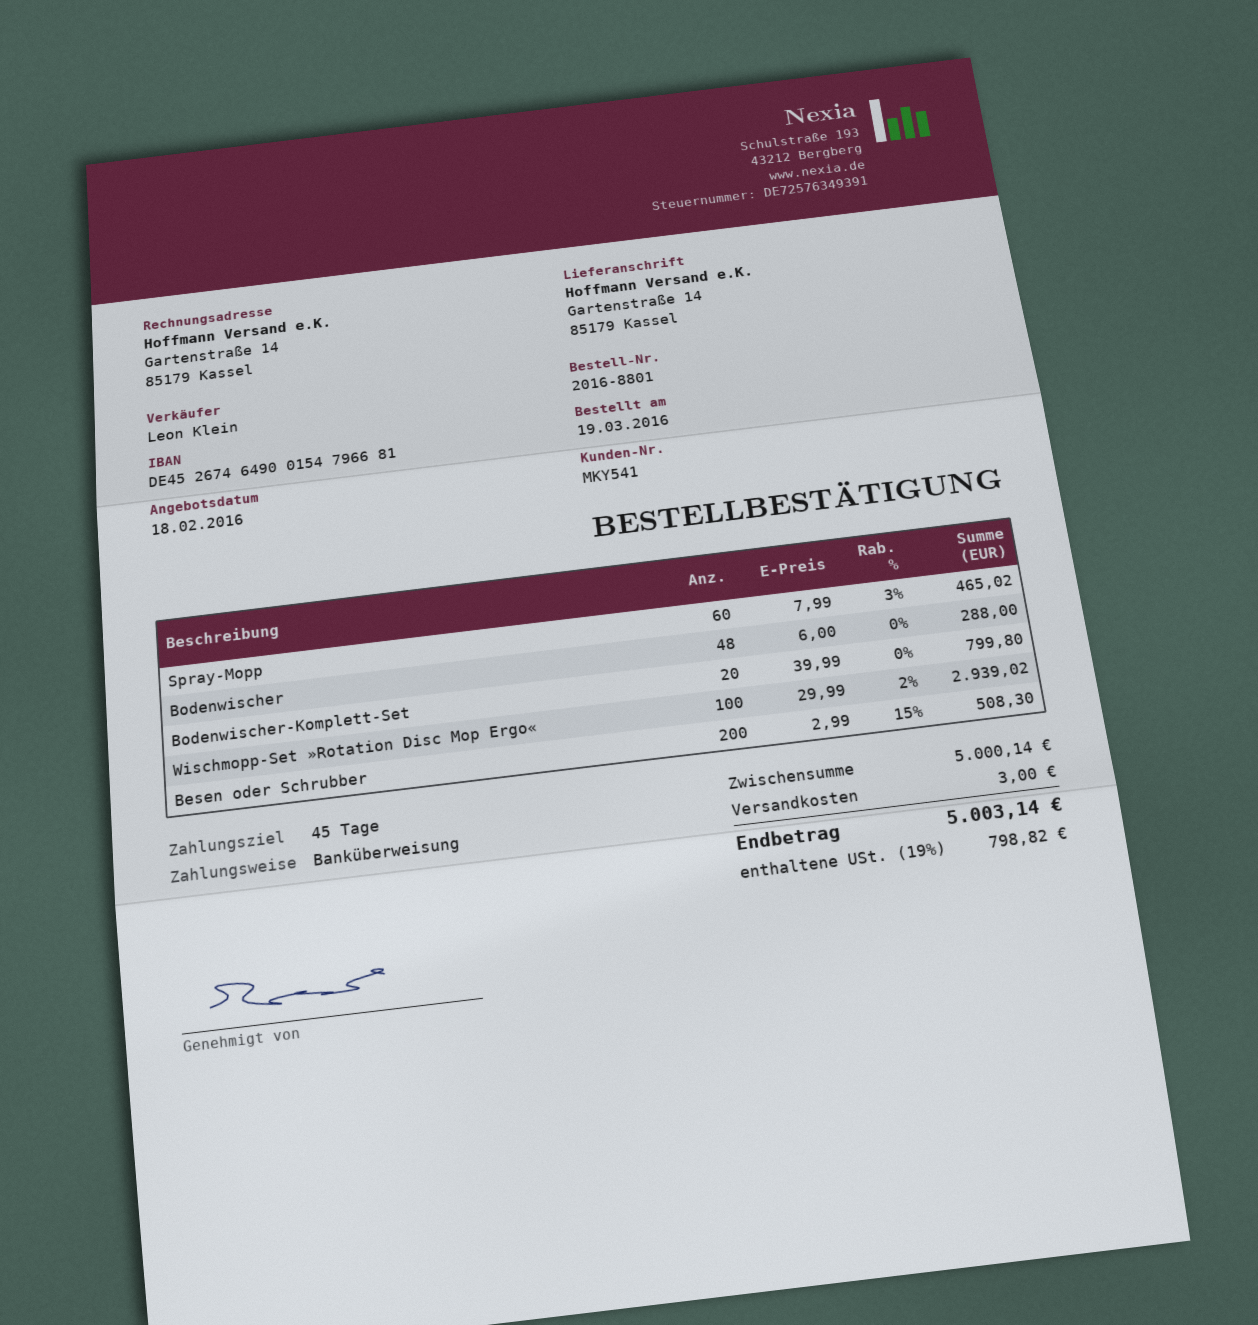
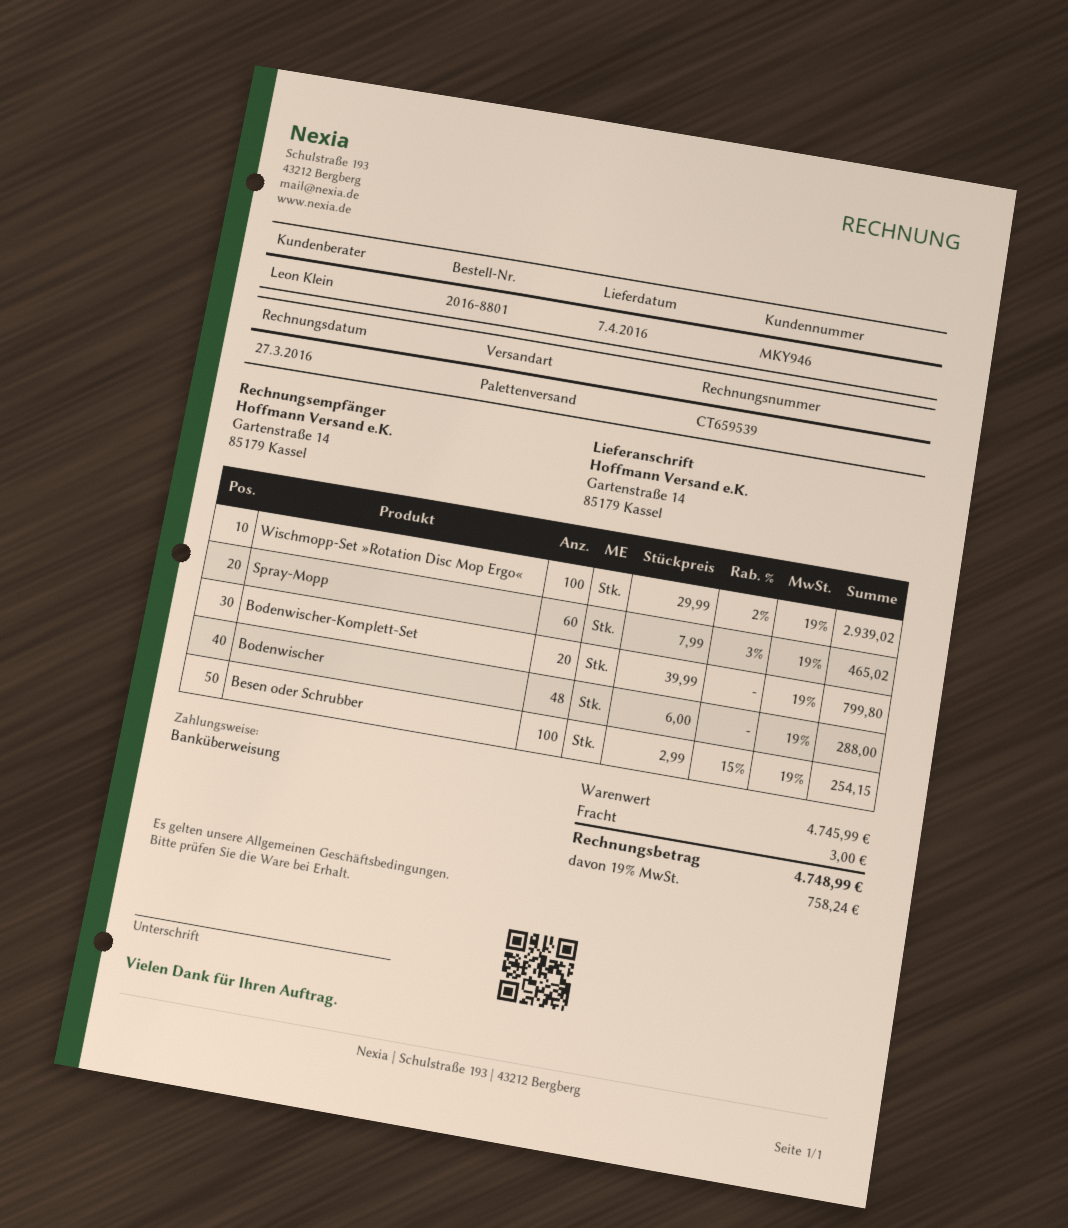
customer number: MKY541 -> MKY946
Besen oder Schrubber: 200 x 2.99 - 15% = 508.30 -> 100 x 2.99 - 15% = 254.15
subtotal: 5000.14 -> 4745.99
tax: 19% = 798.82 -> 19% = 758.24
total: 5003.14 -> 4748.99

